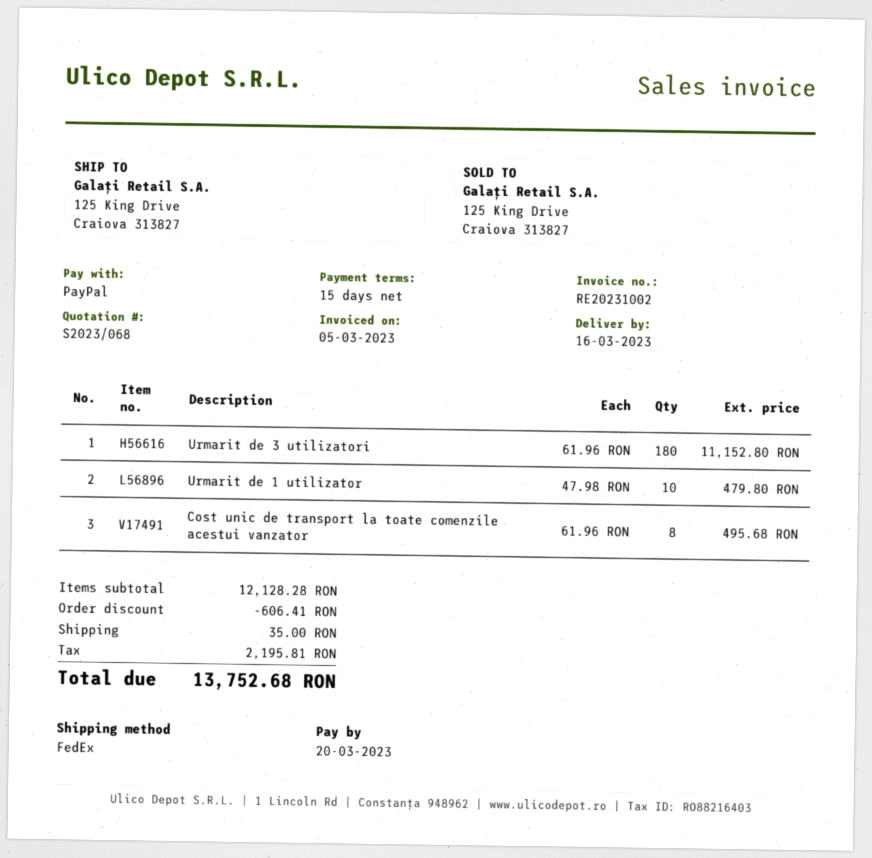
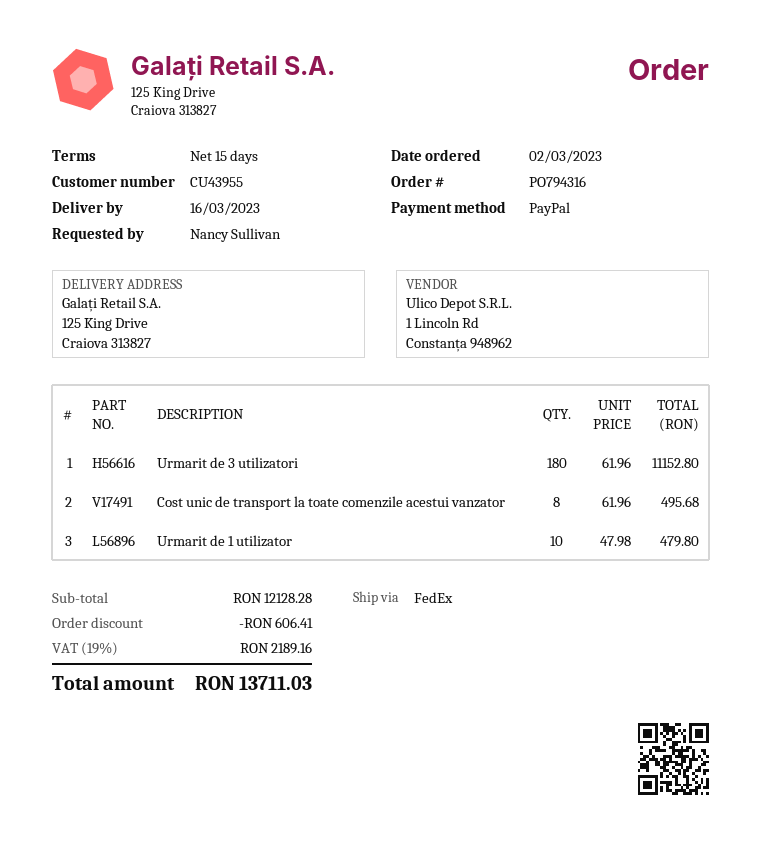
shipping: 35.00 -> none
tax: 2195.81 -> 2189.16
total: 13752.68 -> 13711.03

